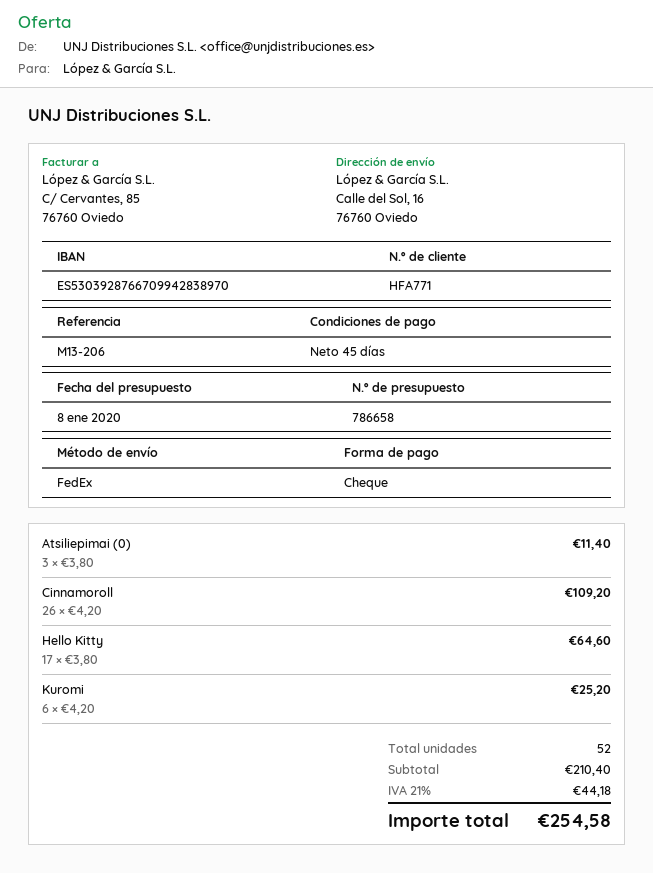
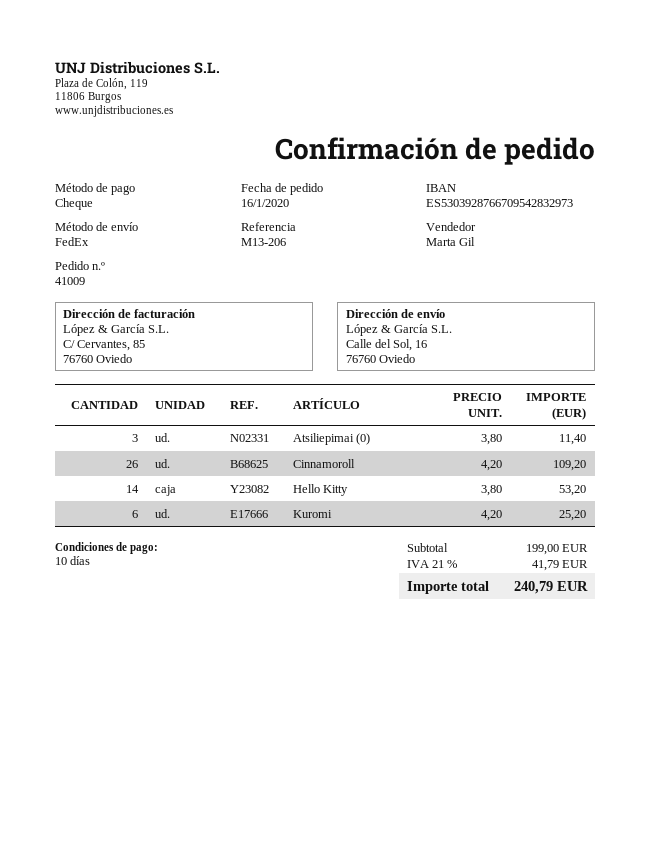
payment terms: 45 days -> 10 days
bank account: ES5303928766709942838970 -> ES5303928766709542832973
Hello Kitty: 17 x 3.80 = 64.60 -> 14 x 3.80 = 53.20
subtotal: 210.40 -> 199.00
tax: 21% = 44.18 -> 21% = 41.79
total: 254.58 -> 240.79

